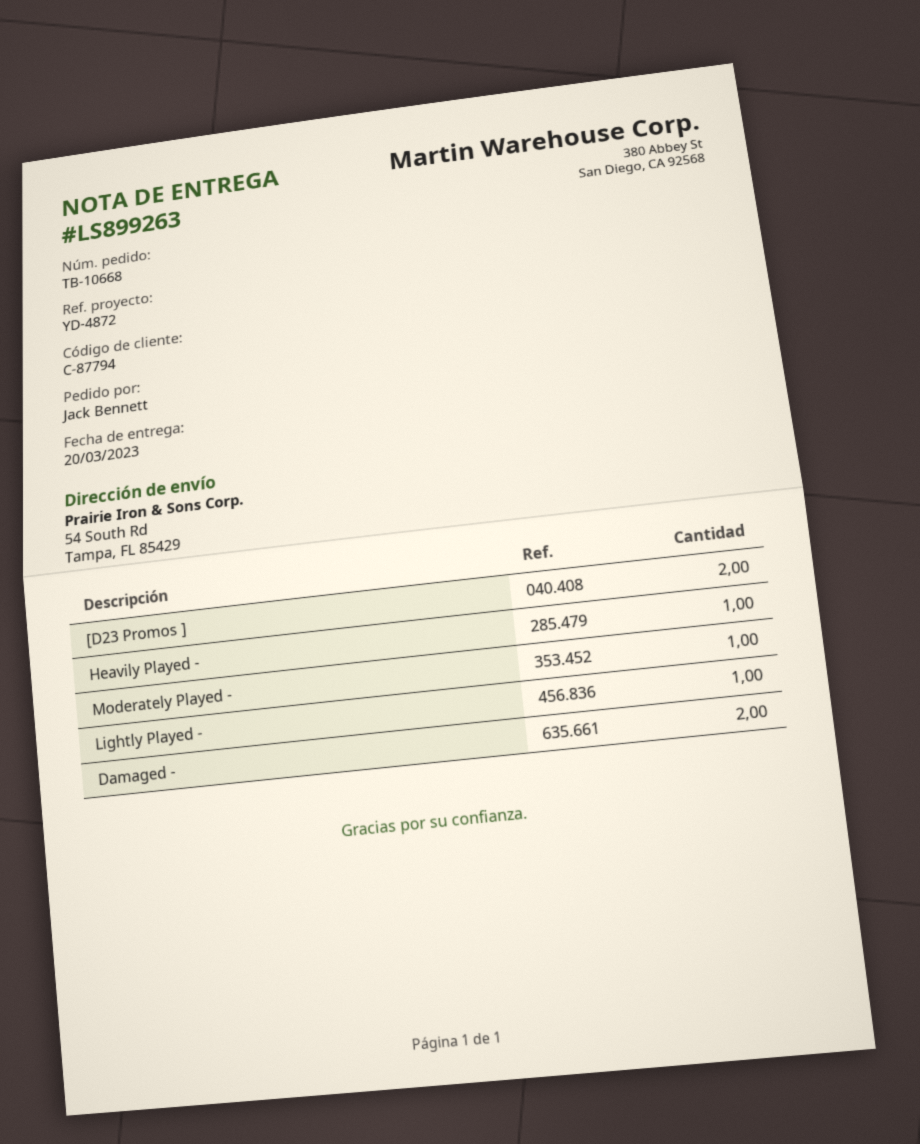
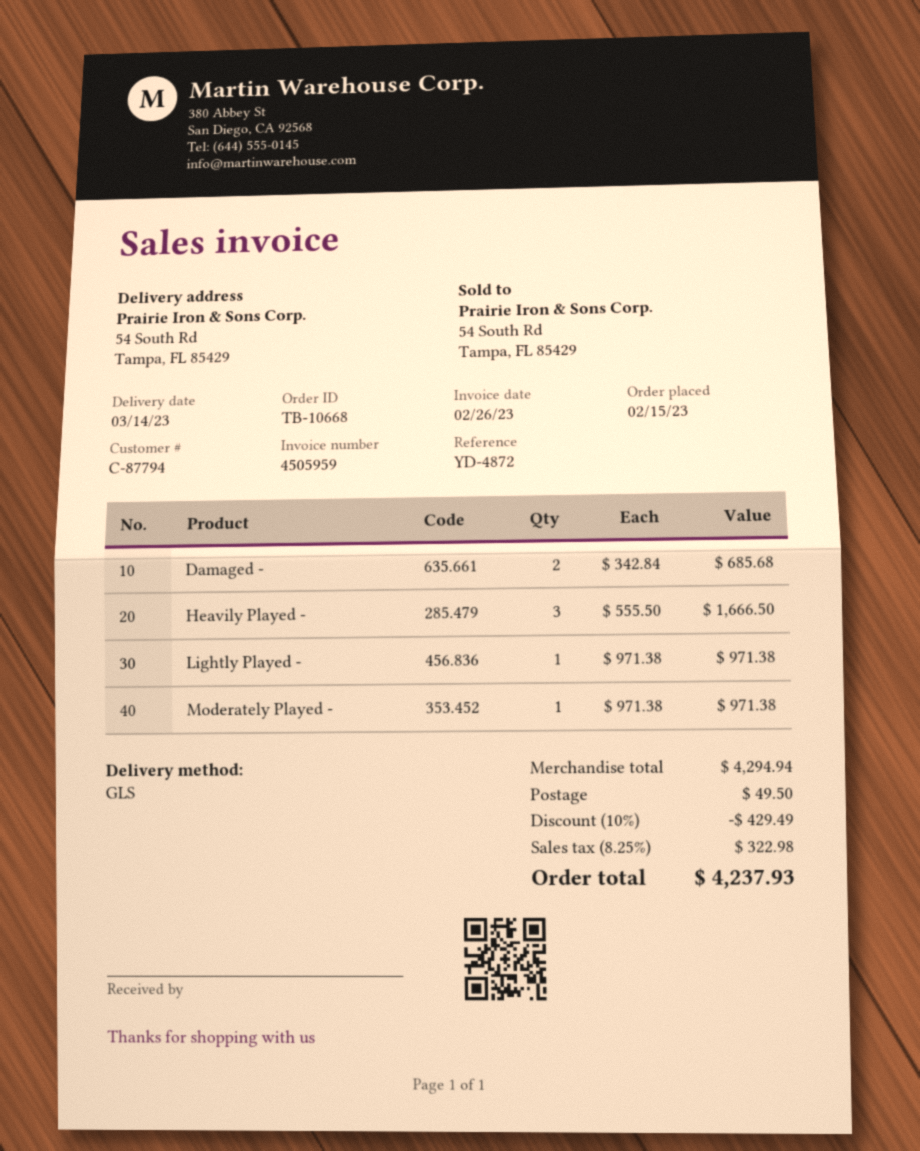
delivery date: 2023-03-20 -> 2023-03-14
[D23 Promos ]: 2 -> none
Heavily Played -: 1 -> 3

